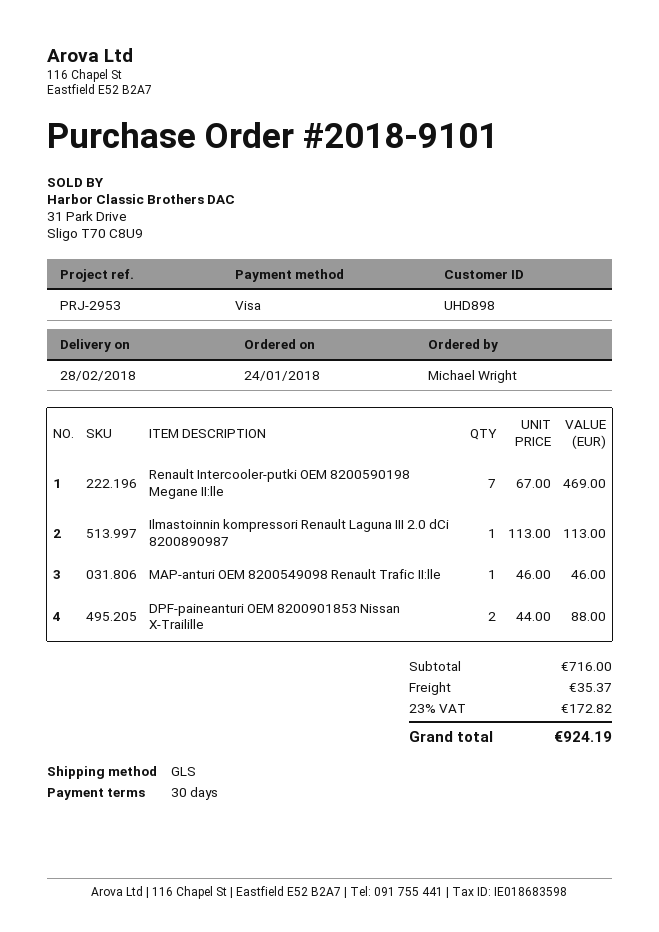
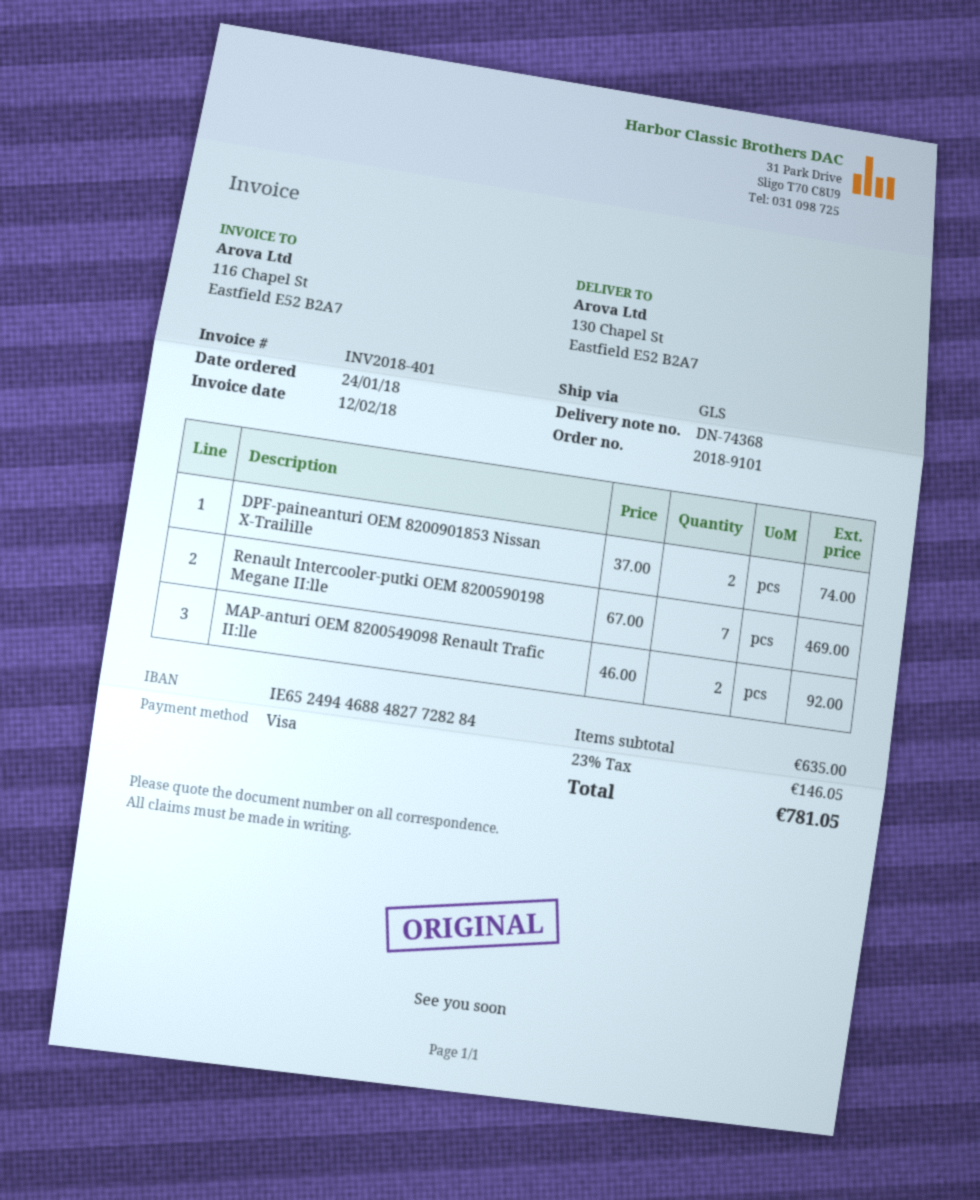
Ilmastoinnin kompressori Renault Laguna III 2.0 dCi 8200890987: 1 x 113.00 = 113.00 -> none
MAP-anturi OEM 8200549098 Renault Trafic II:lle: 1 x 46.00 = 46.00 -> 2 x 46.00 = 92.00
DPF-paineanturi OEM 8200901853 Nissan X-Trailille: 2 x 44.00 = 88.00 -> 2 x 37.00 = 74.00
subtotal: 716.00 -> 635.00
shipping: 35.37 -> none
tax: 23% = 172.82 -> 23% = 146.05
total: 924.19 -> 781.05

